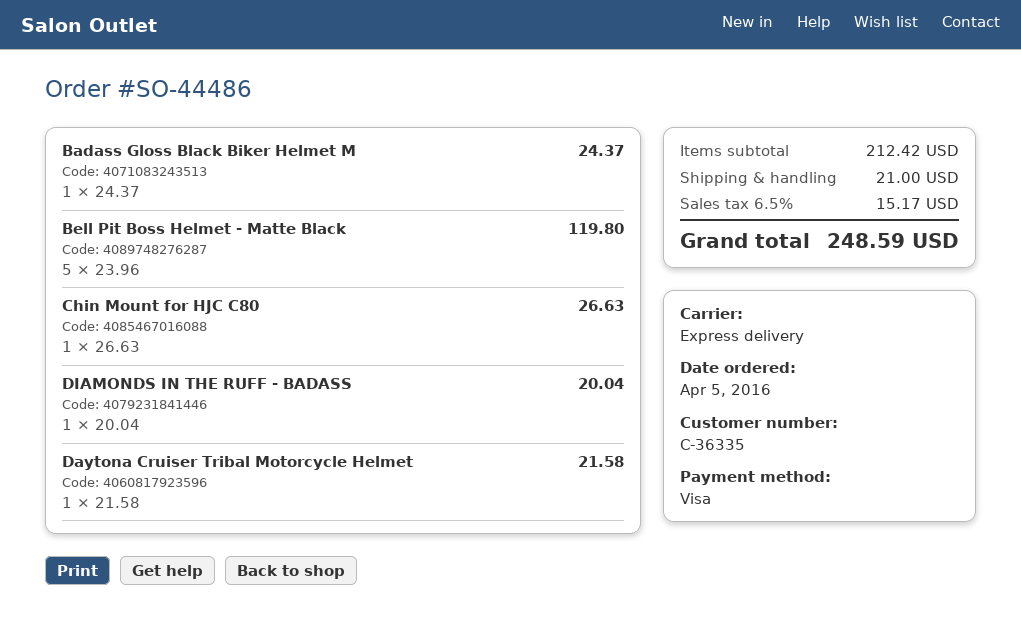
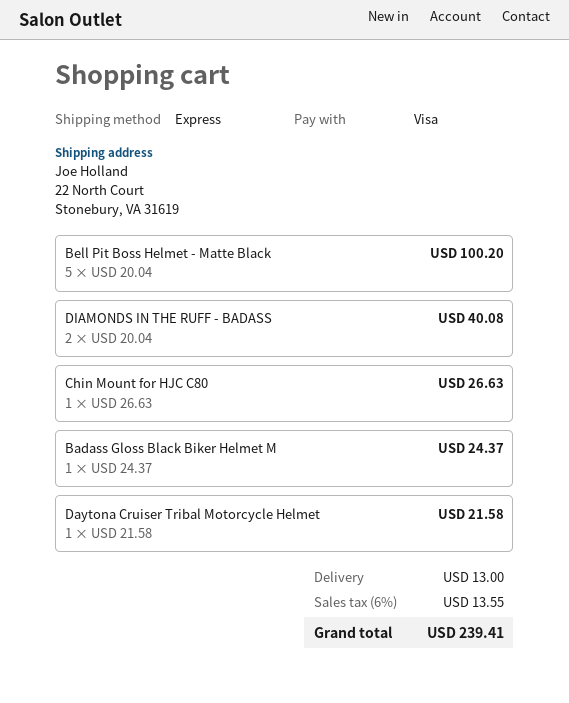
Bell Pit Boss Helmet - Matte Black: 5 x 23.96 = 119.80 -> 5 x 20.04 = 100.20
DIAMONDS IN THE RUFF - BADASS: 1 x 20.04 = 20.04 -> 2 x 20.04 = 40.08
shipping: 21.00 -> 13.00
tax: 6.5% = 15.17 -> 6% = 13.55
total: 248.59 -> 239.41

